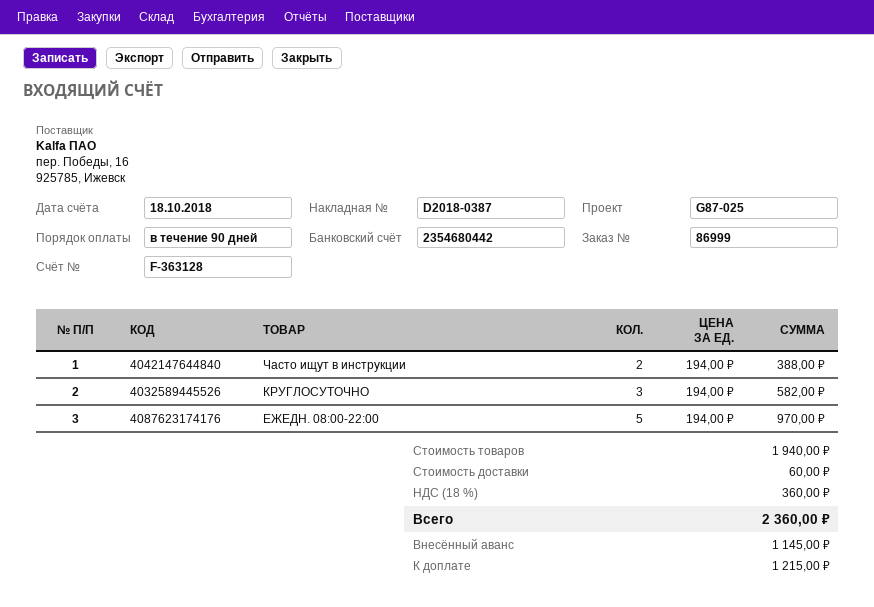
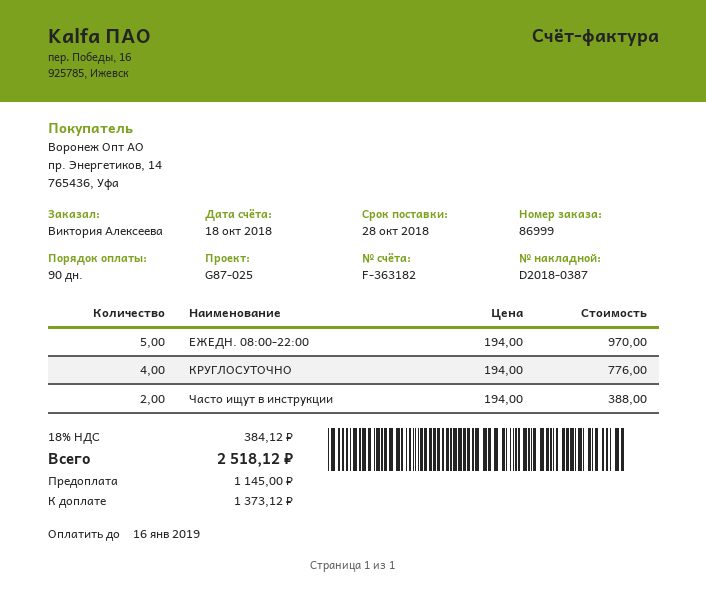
invoice number: F-363128 -> F-363182
КРУГЛОСУТОЧНО: 3 x 194.00 = 582.00 -> 4 x 194.00 = 776.00
shipping: 60.00 -> none
tax: 18% = 360.00 -> 18% = 384.12
total: 2360.00 -> 2518.12
balance: 1215.00 -> 1373.12

